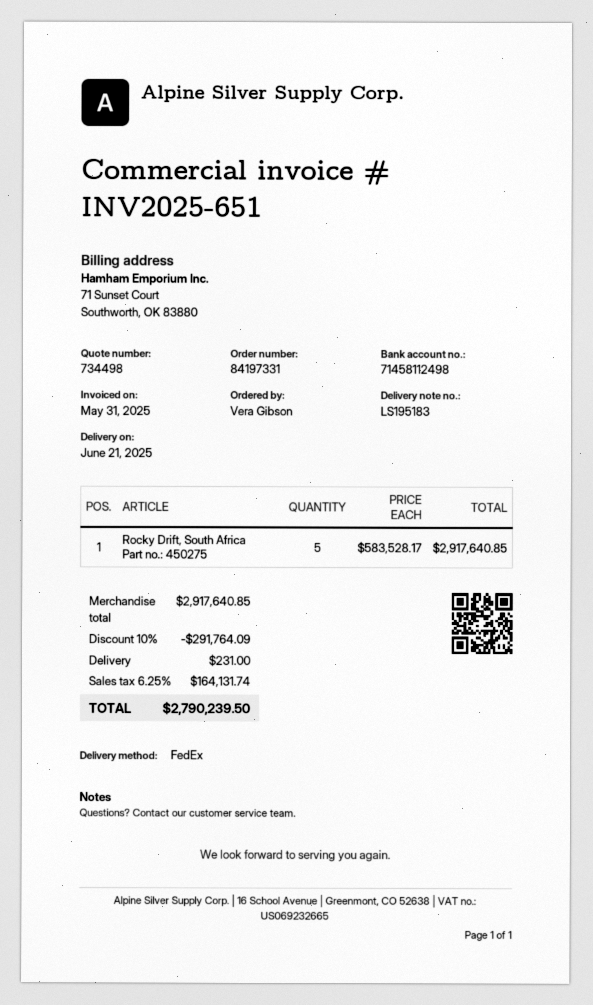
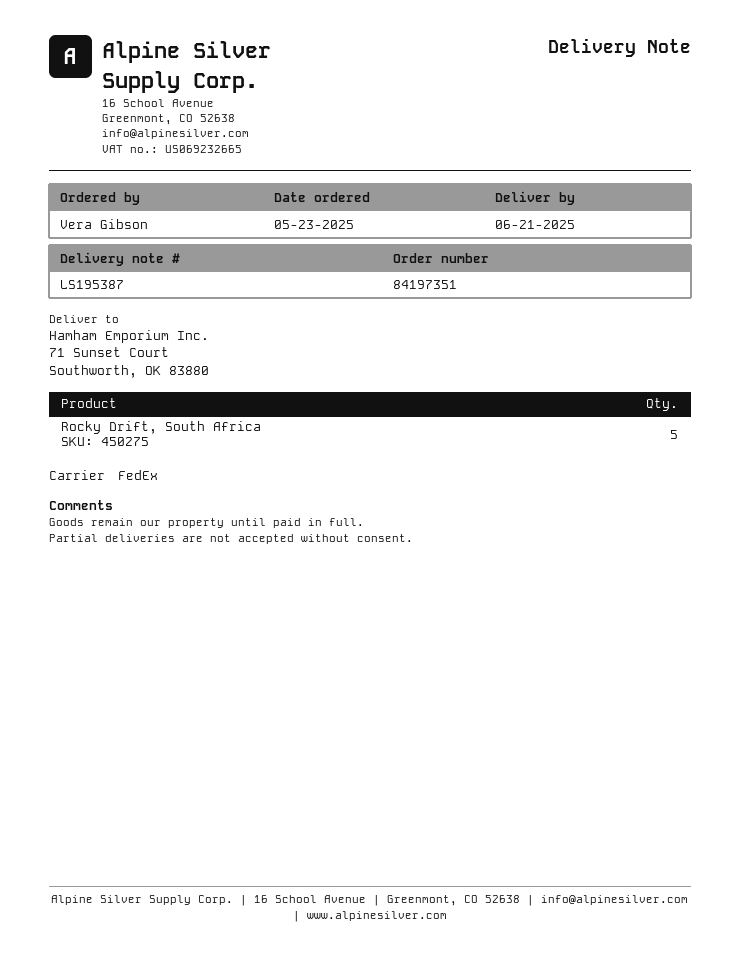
order number: 84197331 -> 84197351
delivery note number: LS195183 -> LS195387

